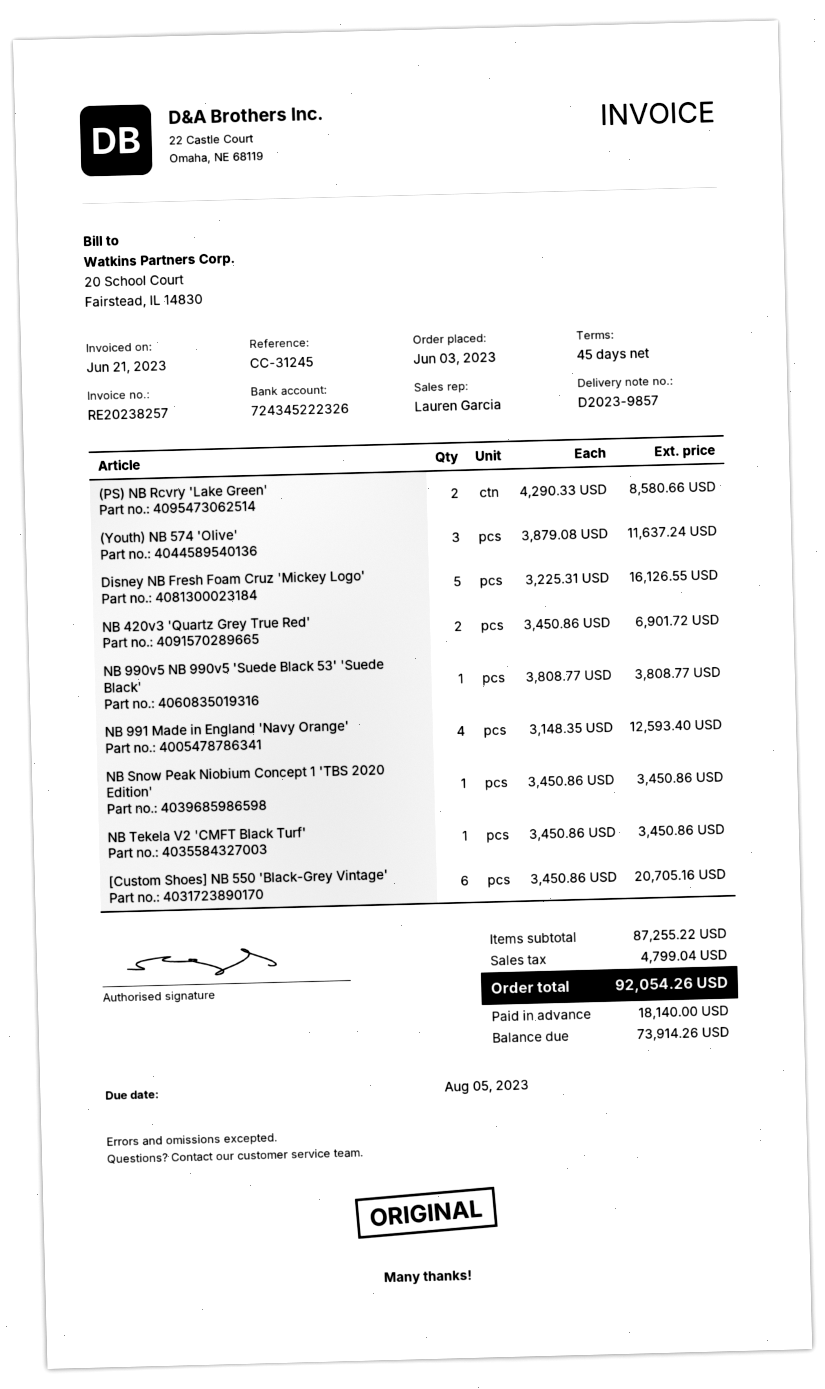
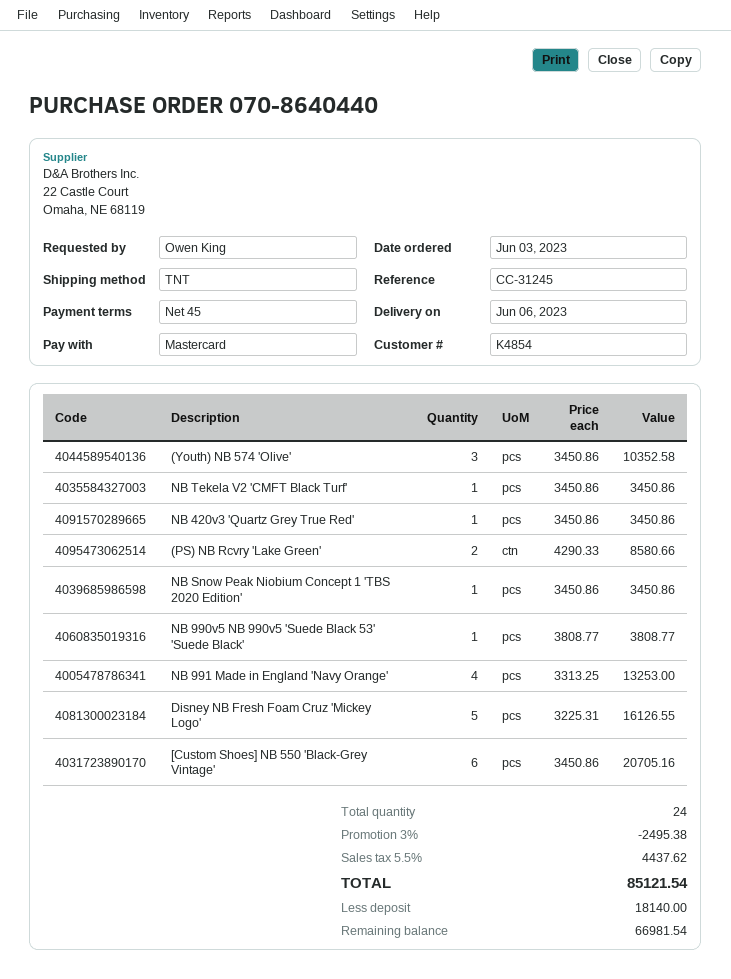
(Youth) NB 574 'Olive': 3 x 3879.08 = 11637.24 -> 3 x 3450.86 = 10352.58
NB 420v3 'Quartz Grey True Red': 2 x 3450.86 = 6901.72 -> 1 x 3450.86 = 3450.86
NB 991 Made in England 'Navy Orange': 4 x 3148.35 = 12593.40 -> 4 x 3313.25 = 13253.00
discount: none -> 3% = 2495.38
tax: 4799.04 -> 4437.62
total: 92054.26 -> 85121.54
balance: 73914.26 -> 66981.54

